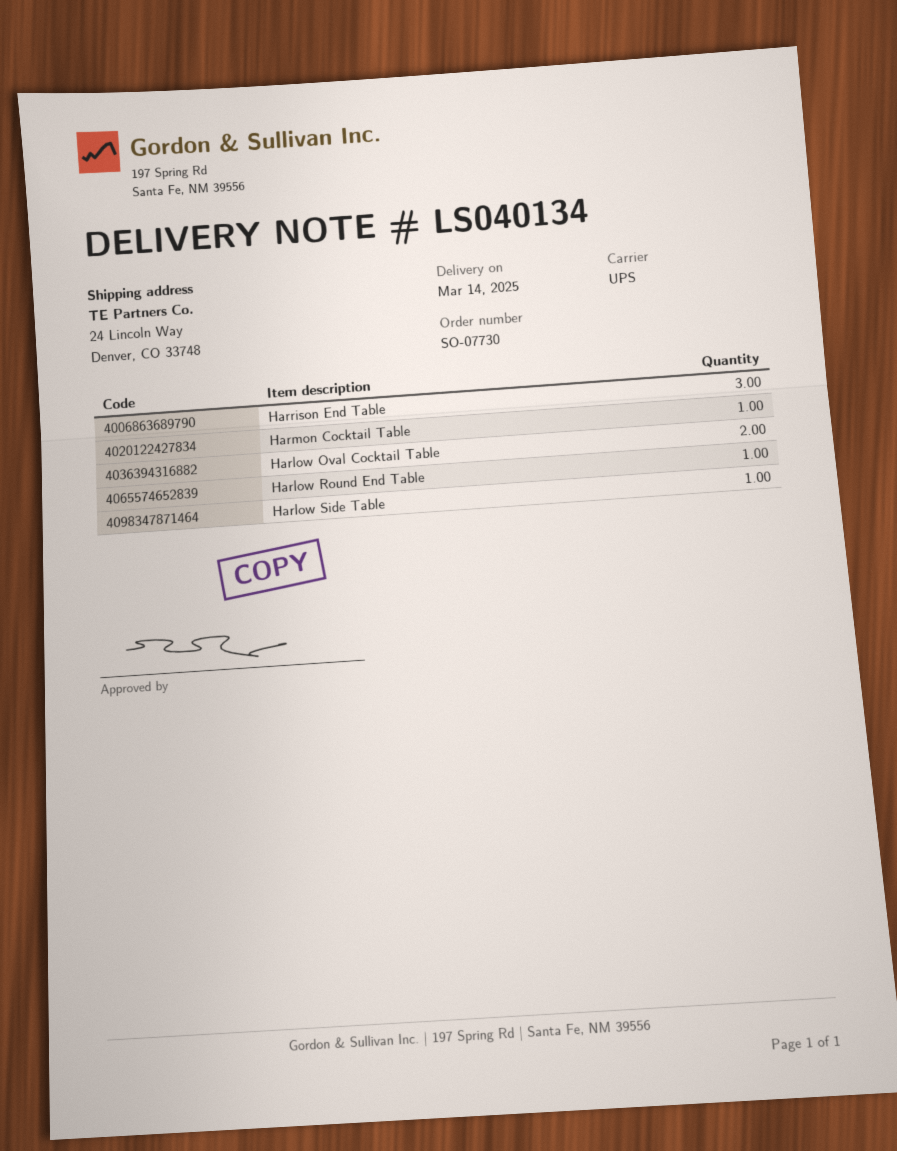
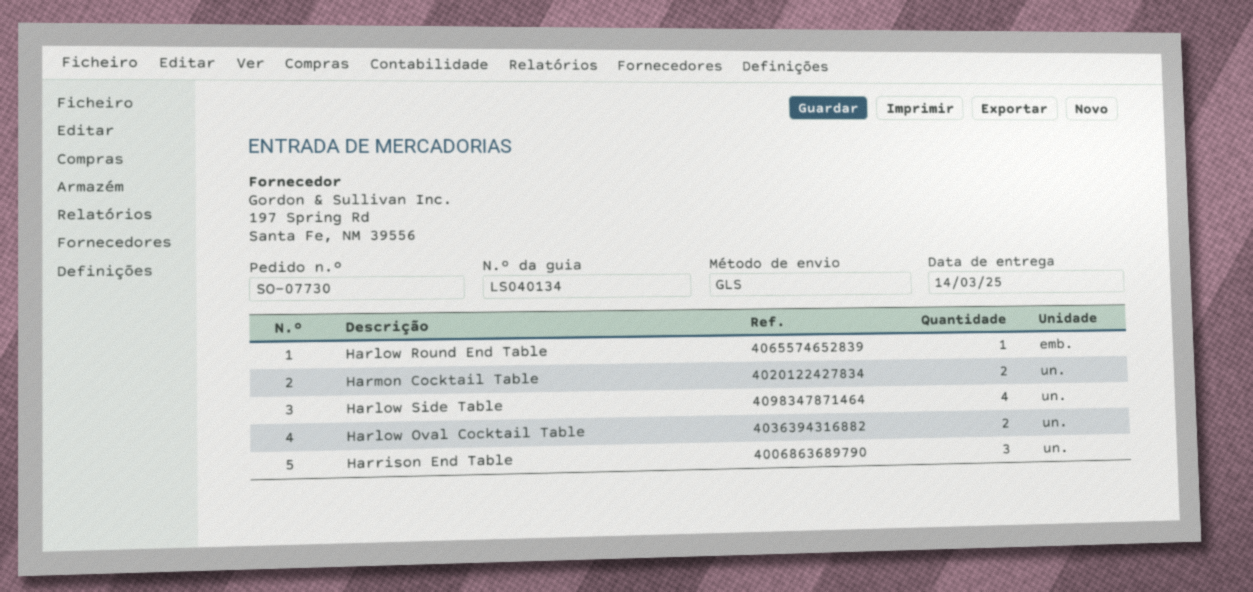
shipping method: UPS -> GLS
Harmon Cocktail Table: 1 -> 2
Harlow Side Table: 1 -> 4

